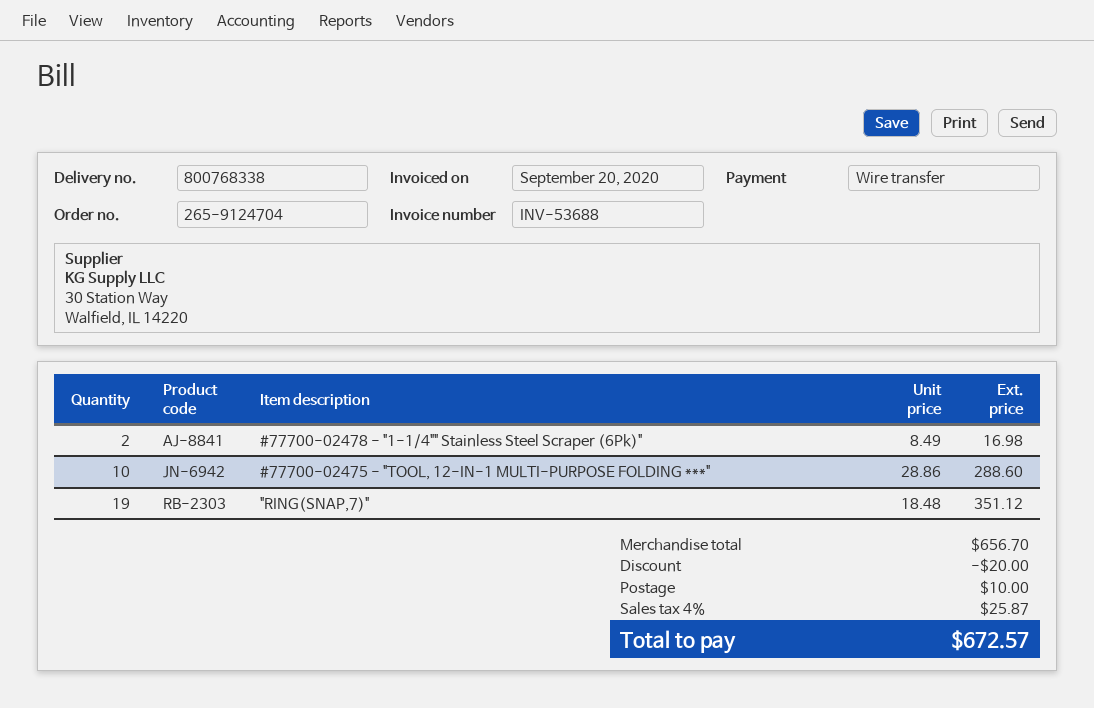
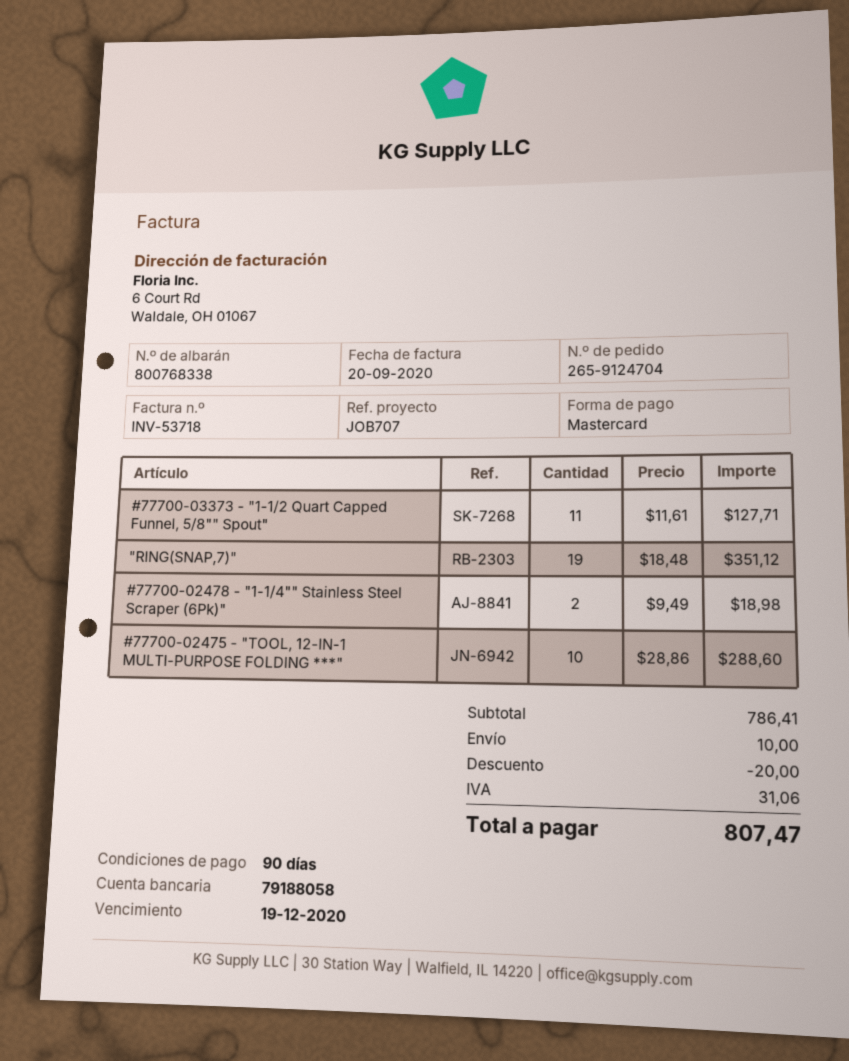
invoice number: INV-53688 -> INV-53718
payment method: bank transfer -> Mastercard
#77700-02478 - "1-1/4"" Stainless Steel Scraper (6Pk)": 2 x 8.49 = 16.98 -> 2 x 9.49 = 18.98
#77700-03373 - "1-1/2 Quart Capped Funnel, 5/8"" Spout": none -> 11 x 11.61 = 127.71
subtotal: 656.70 -> 786.41
tax: 25.87 -> 31.06
total: 672.57 -> 807.47

